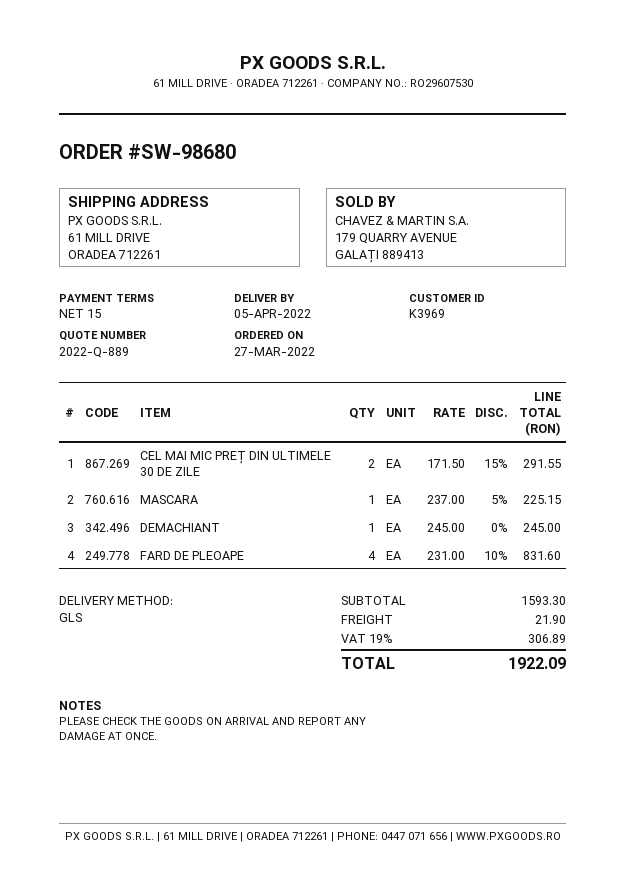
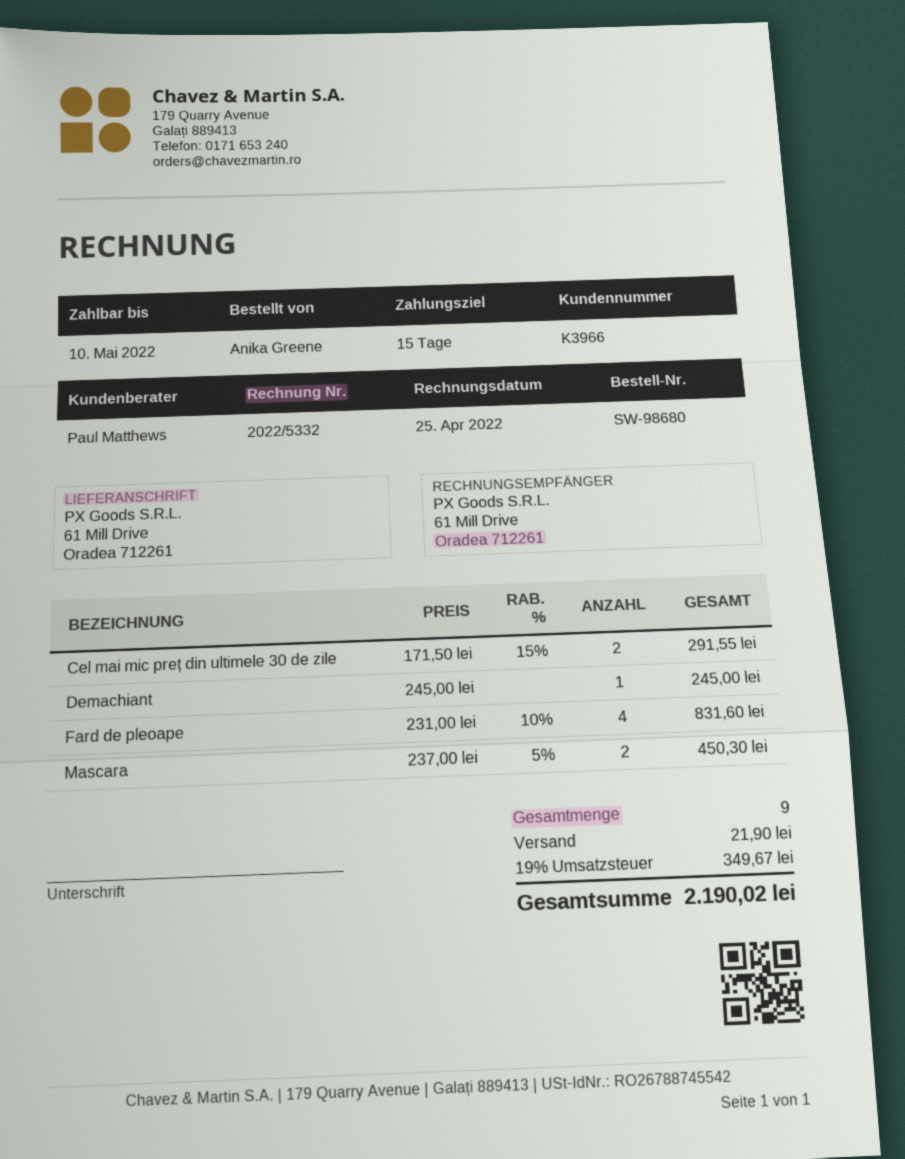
customer number: K3969 -> K3966
MASCARA: 1 x 237.00 - 5% = 225.15 -> 2 x 237.00 - 5% = 450.30
tax: 19% = 306.89 -> 19% = 349.67
total: 1922.09 -> 2190.02

